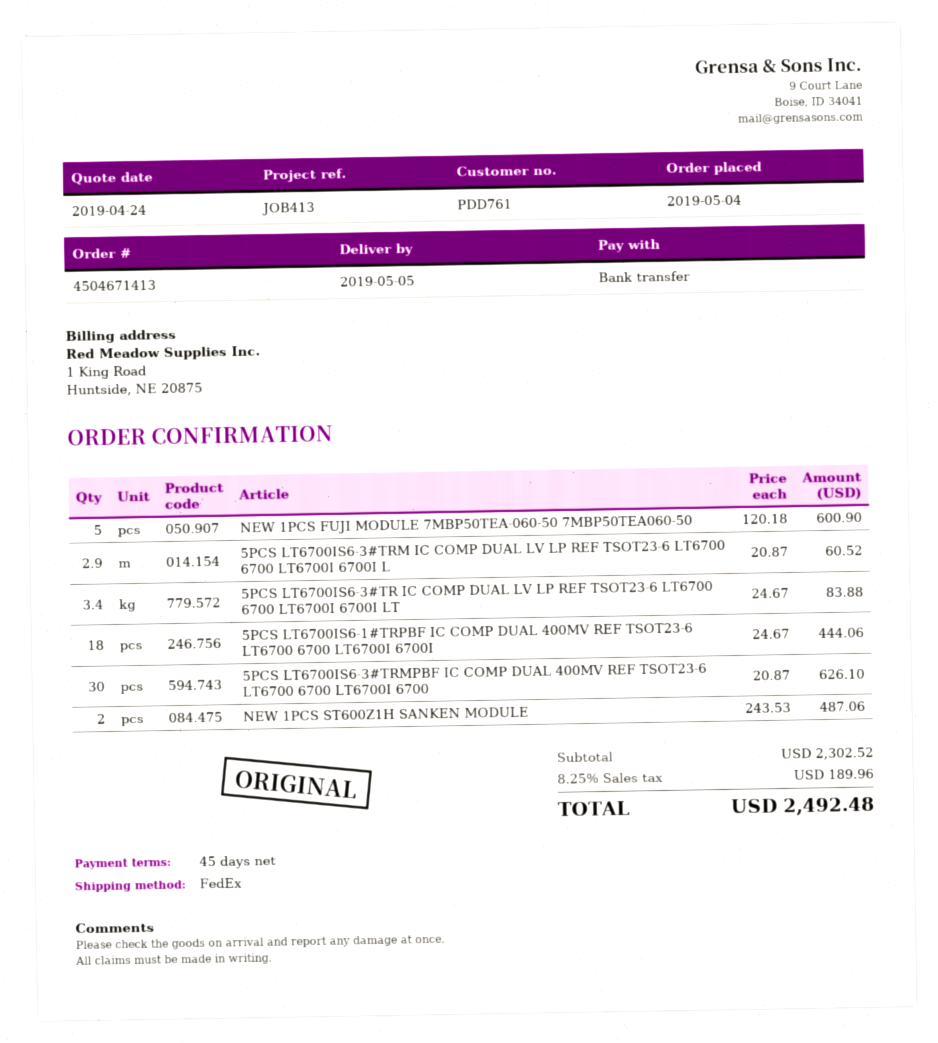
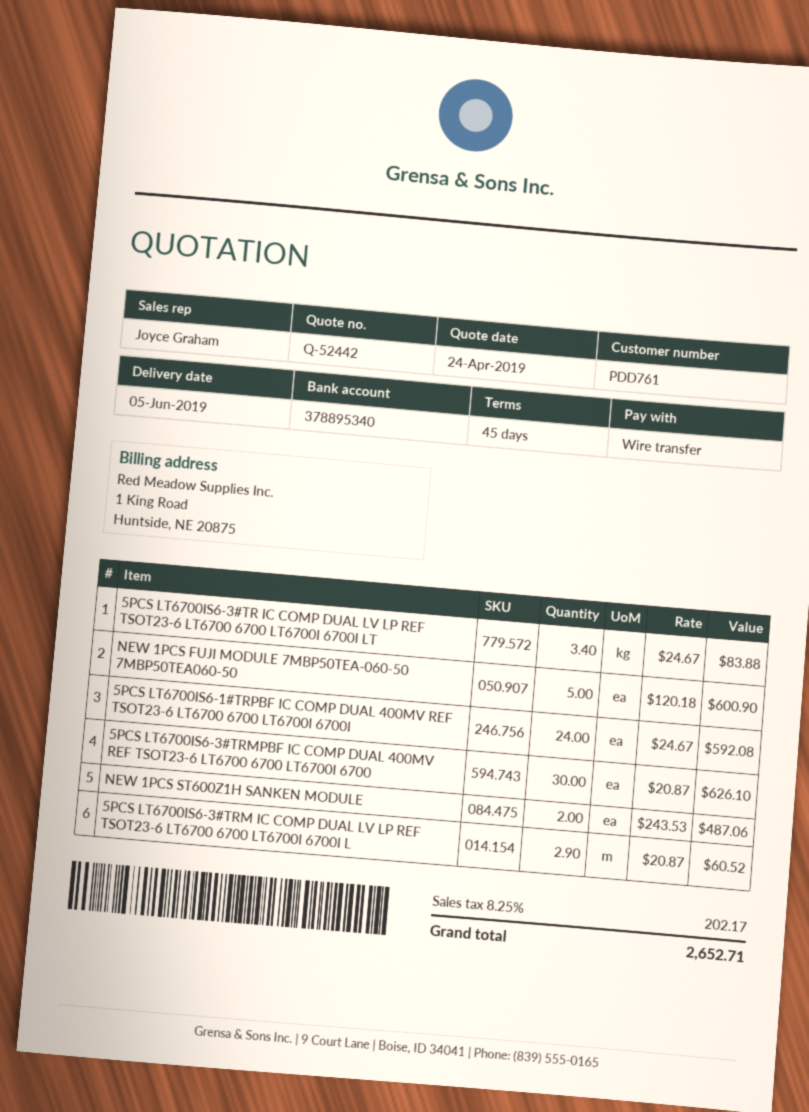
delivery date: 2019-05-05 -> 2019-06-05
5PCS LT6700IS6-1#TRPBF IC COMP DUAL 400MV REF TSOT23-6 LT6700 6700 LT6700I 6700I: 18 x 24.67 = 444.06 -> 24 x 24.67 = 592.08
tax: 8.25% = 189.96 -> 8.25% = 202.17
total: 2492.48 -> 2652.71

